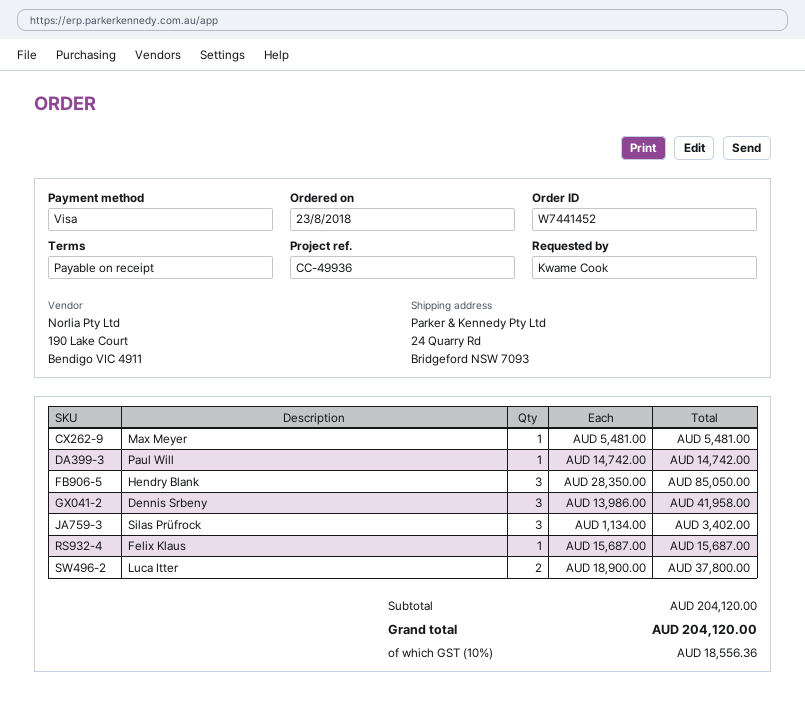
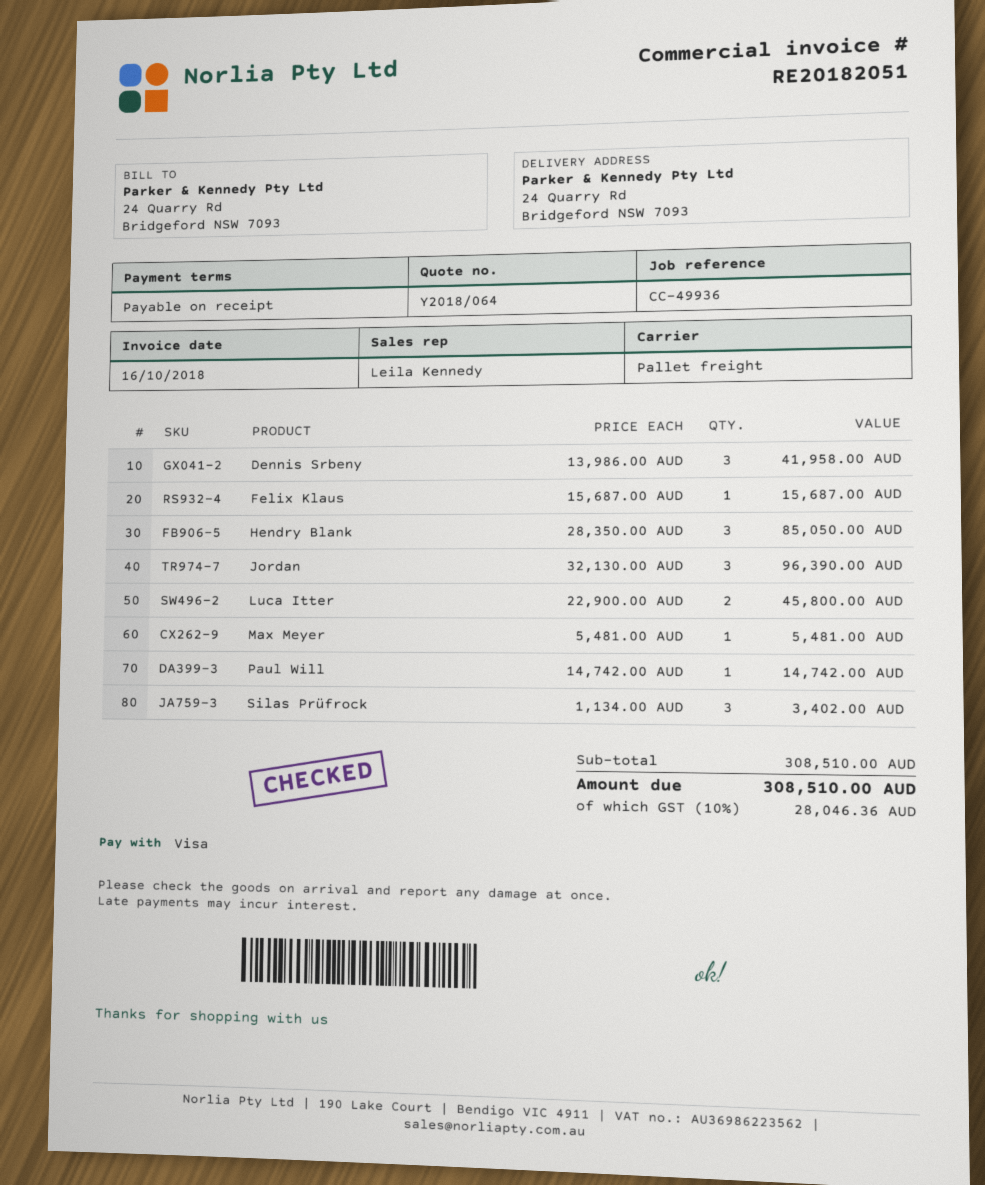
Luca Itter: 2 x 18900.00 = 37800.00 -> 2 x 22900.00 = 45800.00
Jordan: none -> 3 x 32130.00 = 96390.00
subtotal: 204120.00 -> 308510.00
tax: 10% = 18556.36 -> 10% = 28046.36
total: 204120.00 -> 308510.00

